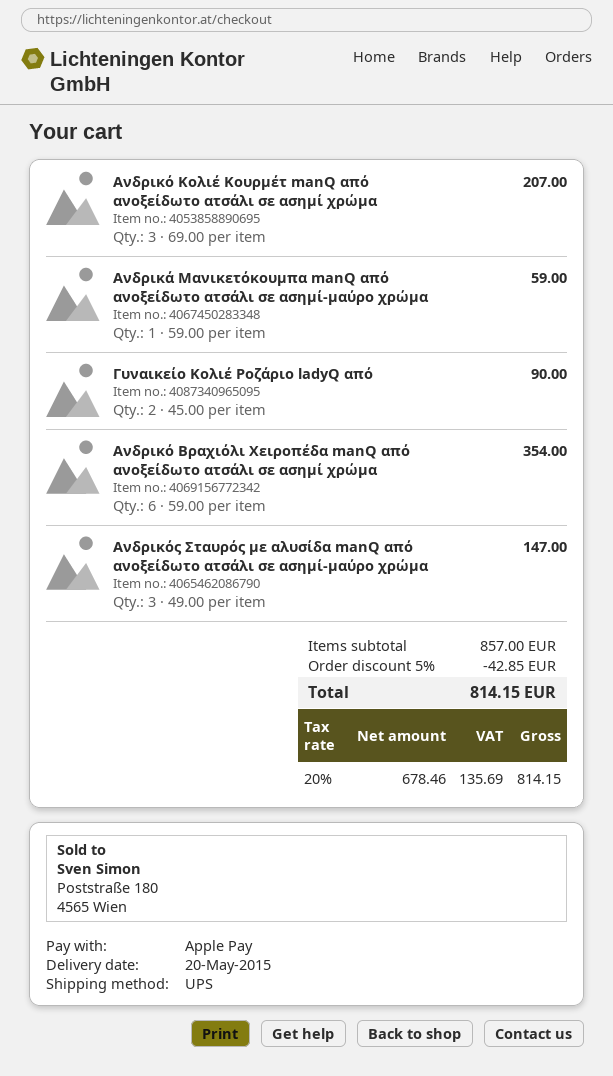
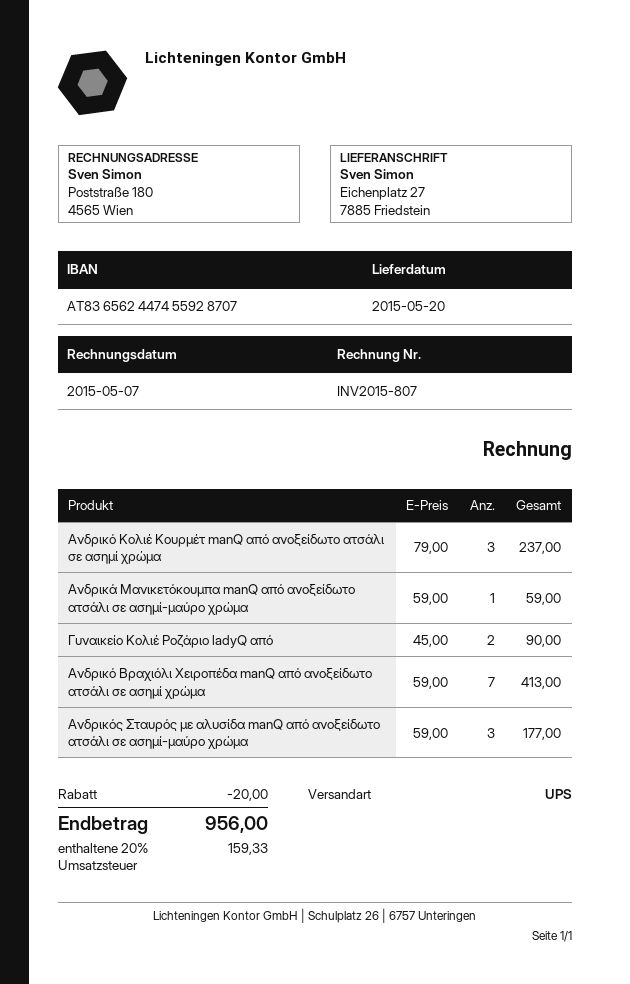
Ανδρικό Κολιέ Κουρμέτ manQ από ανοξείδωτο ατσάλι σε ασημί χρώμα: 3 x 69.00 = 207.00 -> 3 x 79.00 = 237.00
Ανδρικό Βραχιόλι Χειροπέδα manQ από ανοξείδωτο ατσάλι σε ασημί χρώμα: 6 x 59.00 = 354.00 -> 7 x 59.00 = 413.00
Ανδρικός Σταυρός με αλυσίδα manQ από ανοξείδωτο ατσάλι σε ασημί-μαύρο χρώμα: 3 x 49.00 = 147.00 -> 3 x 59.00 = 177.00
discount: 42.85 -> 20.00
tax: 20% = 135.69 -> 20% = 159.33
total: 814.15 -> 956.00

